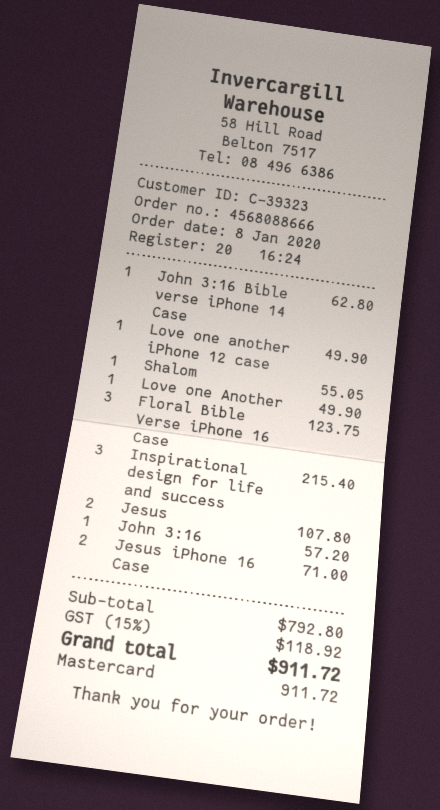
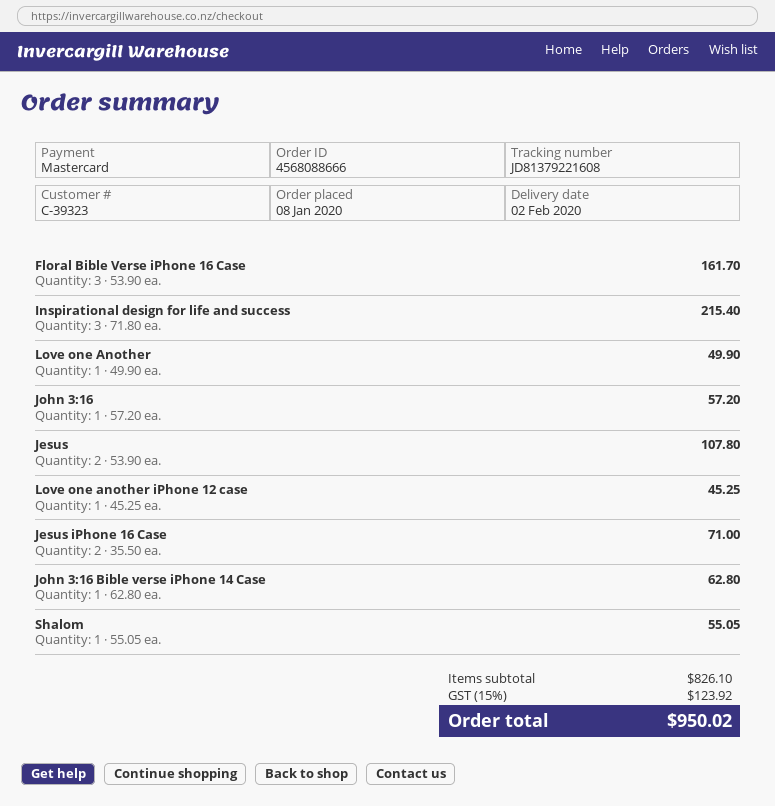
Love one another iPhone 12 case: 1 for 49.90 -> 1 for 45.25
Floral Bible Verse iPhone 16 Case: 3 for 123.75 -> 3 for 161.70
subtotal: 792.80 -> 826.10
tax: 15% = 118.92 -> 15% = 123.92
total: 911.72 -> 950.02

